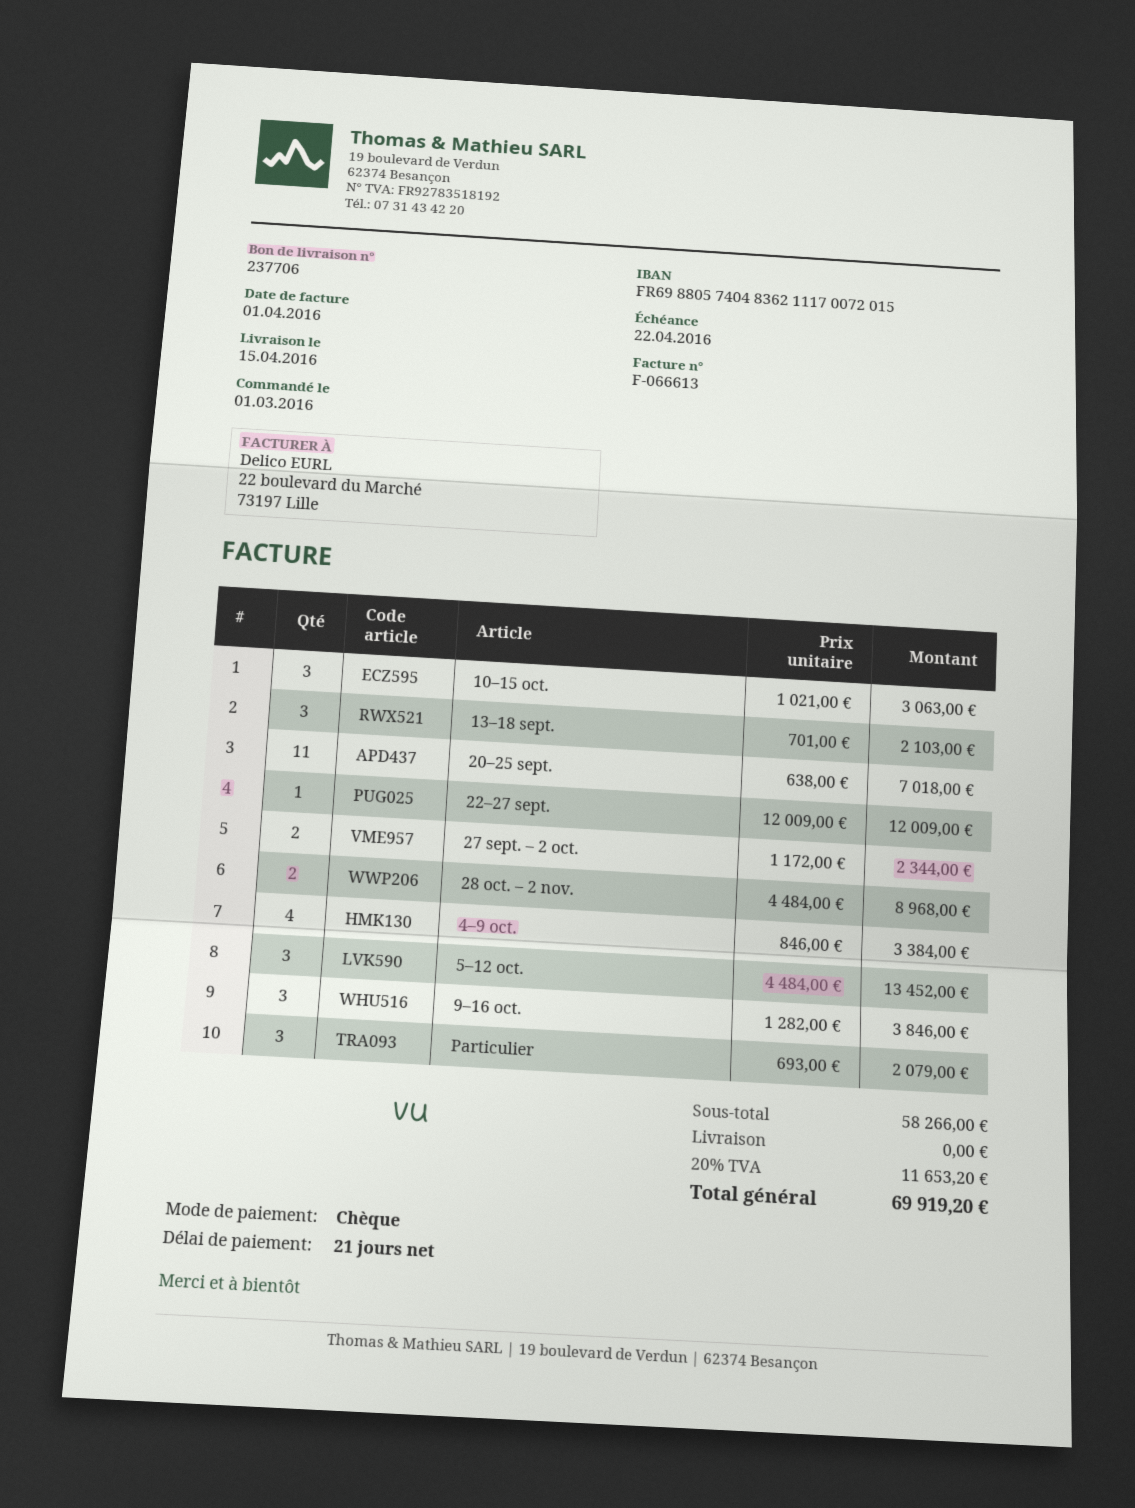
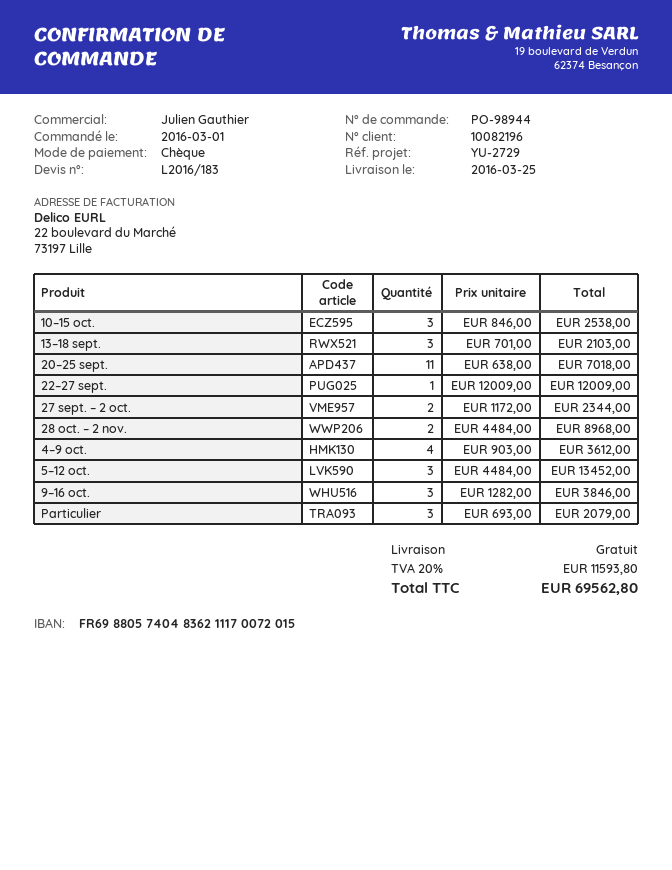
delivery date: 2016-04-15 -> 2016-03-25
10–15 oct.: 3 x 1021.00 = 3063.00 -> 3 x 846.00 = 2538.00
4–9 oct.: 4 x 846.00 = 3384.00 -> 4 x 903.00 = 3612.00
tax: 20% = 11653.20 -> 20% = 11593.80
total: 69919.20 -> 69562.80

